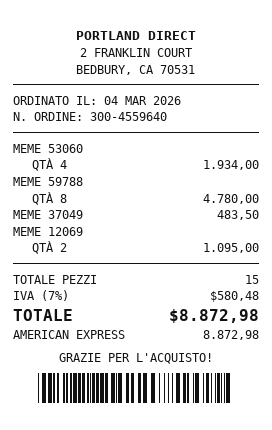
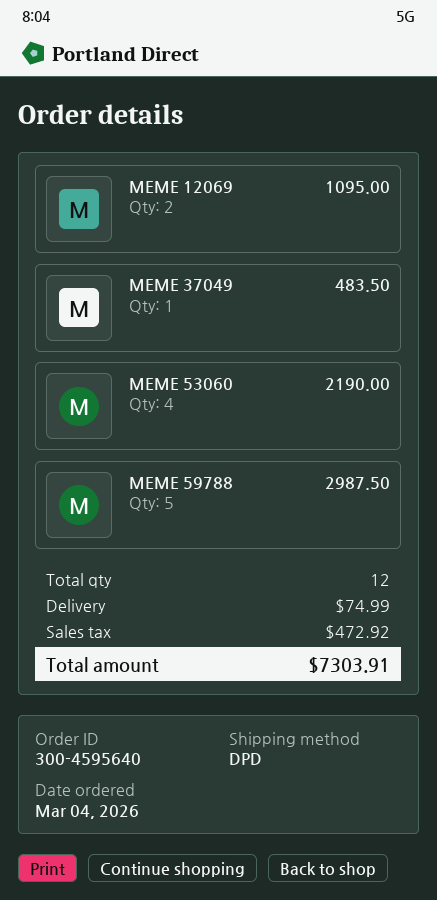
order number: 300-4559640 -> 300-4595640
MEME 53060: 4 for 1934.00 -> 4 for 2190.00
MEME 59788: 8 for 4780.00 -> 5 for 2987.50
total quantity: 15 -> 12
shipping: none -> 74.99
tax: 580.48 -> 472.92
total: 8872.98 -> 7303.91

